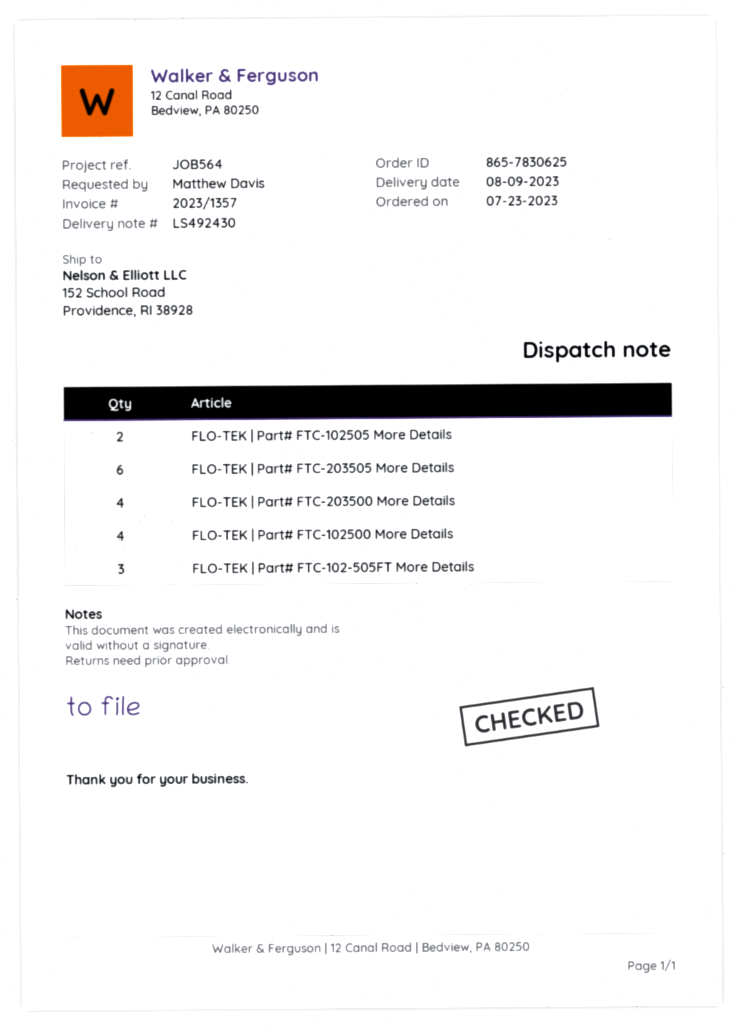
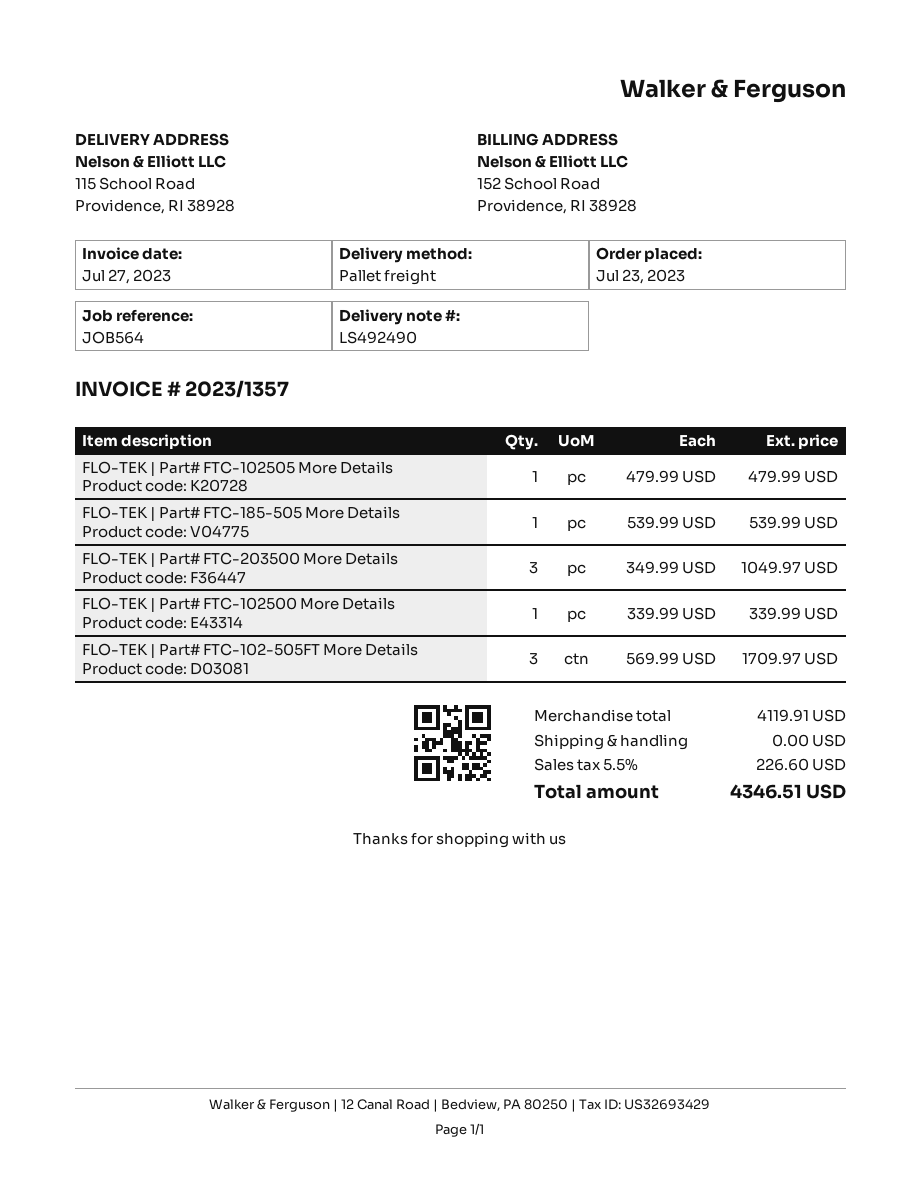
delivery note number: LS492430 -> LS492490
ship to: 152 School Road, Providence, RI 38928 -> 115 School Road, Providence, RI 38928
FLO-TEK | Part# FTC-102505 More Details: 2 -> 1
FLO-TEK | Part# FTC-203505 More Details: 6 -> none
FLO-TEK | Part# FTC-203500 More Details: 4 -> 3
FLO-TEK | Part# FTC-102500 More Details: 4 -> 1
FLO-TEK | Part# FTC-185-505 More Details: none -> 1

